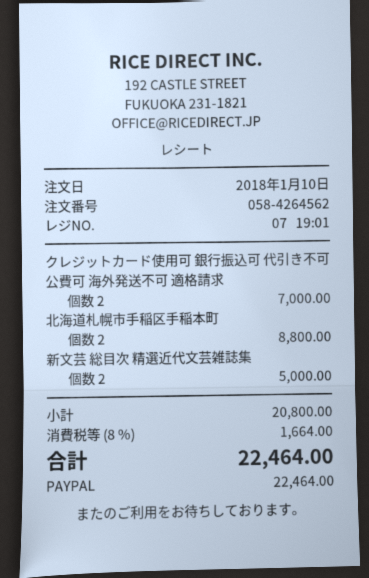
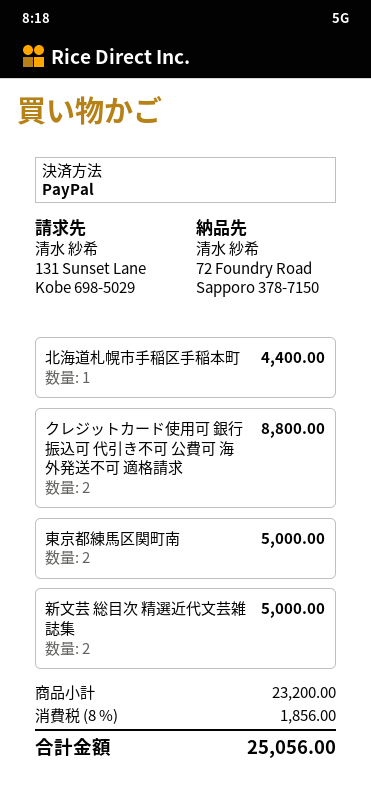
クレジットカード使用可 銀行振込可 代引き不可 公費可 海外発送不可 適格請求: 2 for 7000.00 -> 2 for 8800.00
北海道札幌市手稲区手稲本町: 2 for 8800.00 -> 1 for 4400.00
東京都練馬区関町南: none -> 2 for 5000.00
subtotal: 20800.00 -> 23200.00
tax: 8% = 1664.00 -> 8% = 1856.00
total: 22464.00 -> 25056.00

